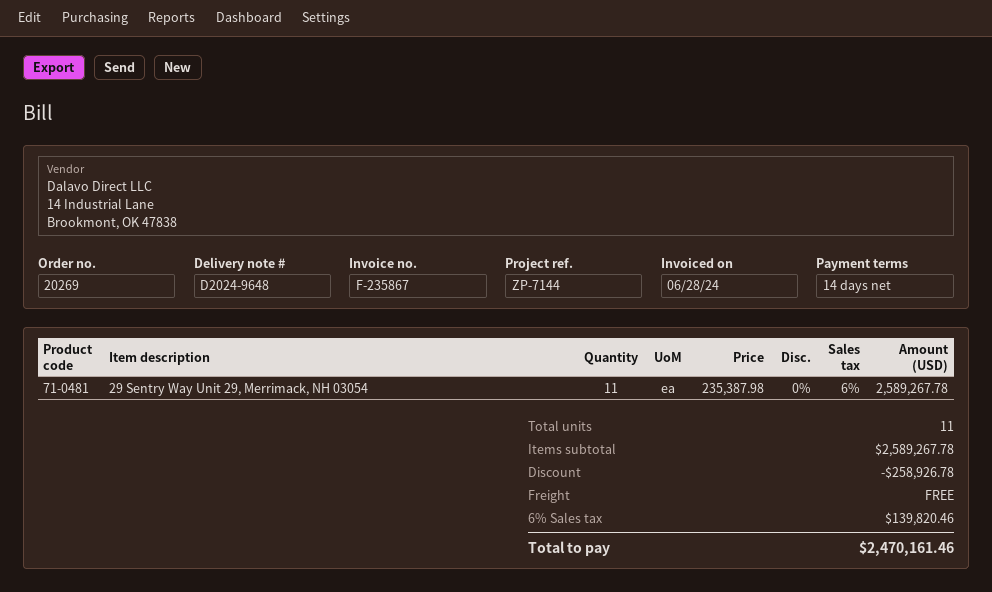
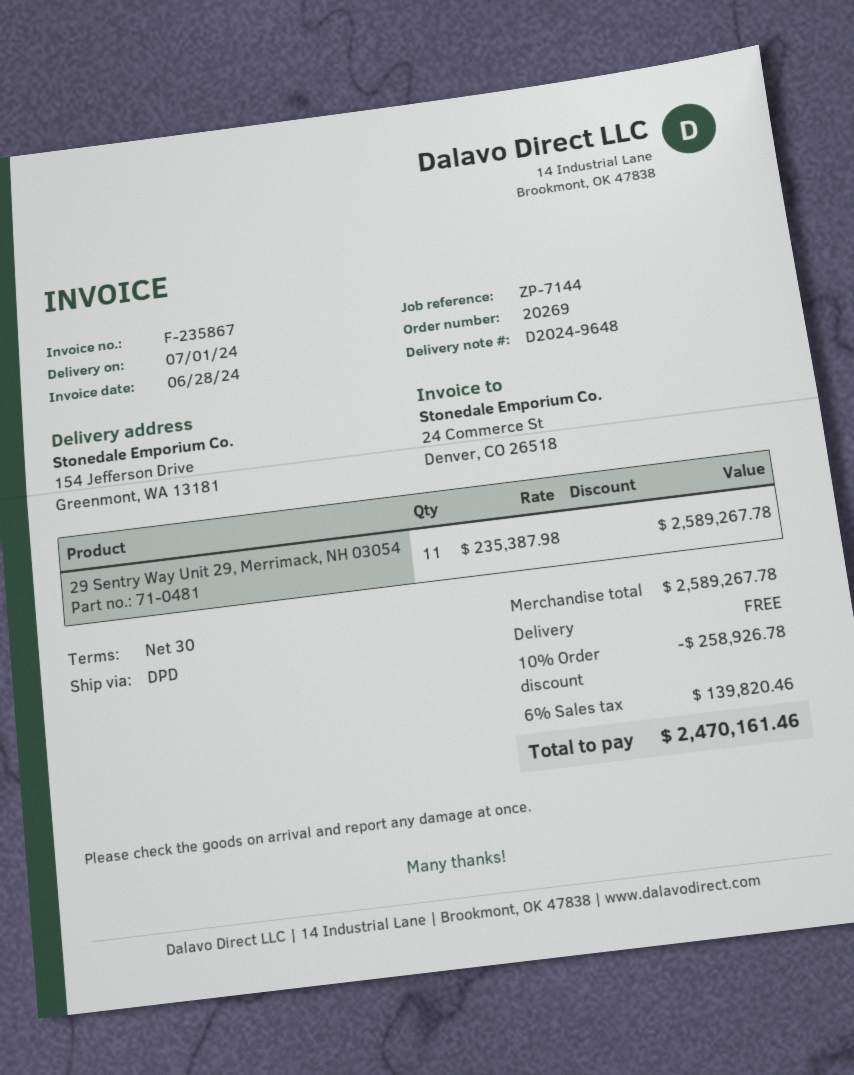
payment terms: 14 days -> 30 days

